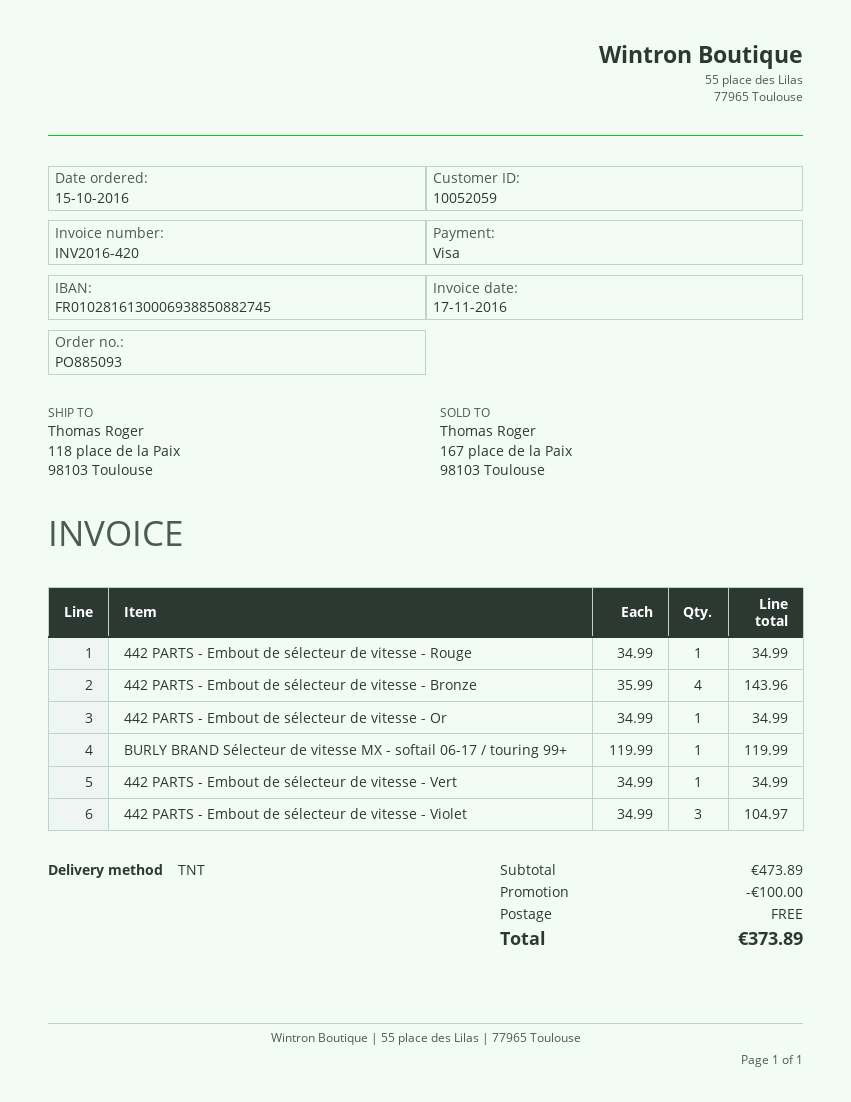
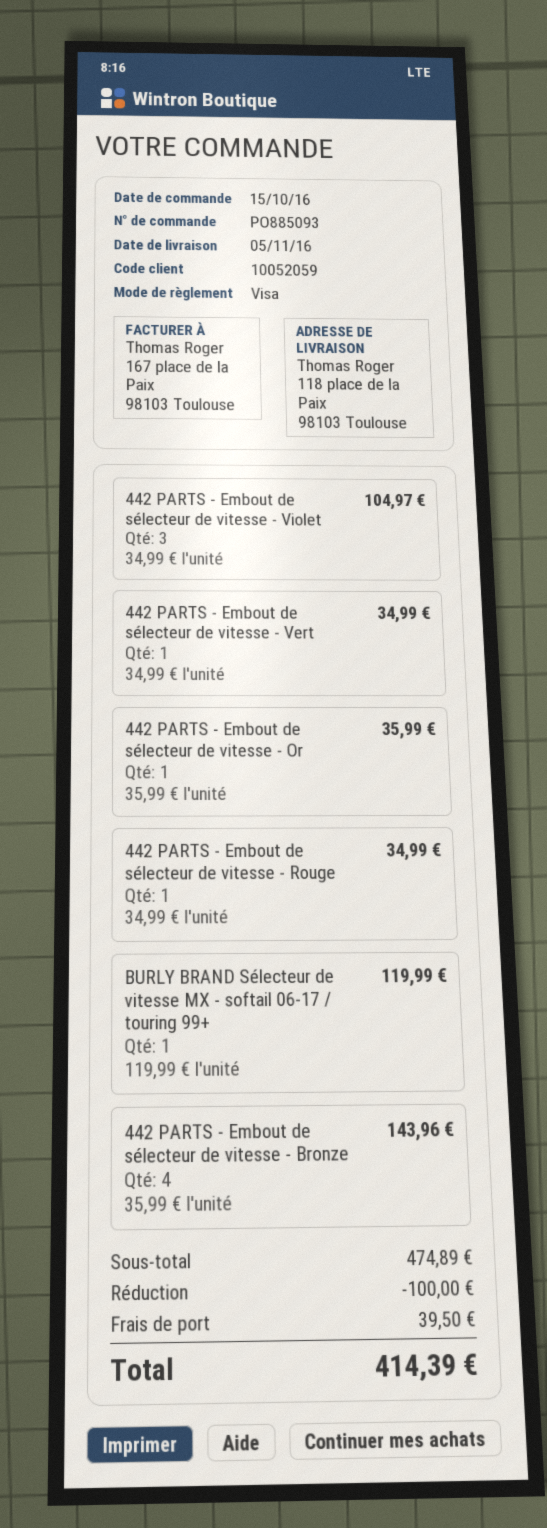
442 PARTS - Embout de sélecteur de vitesse - Or: 1 x 34.99 = 34.99 -> 1 x 35.99 = 35.99
subtotal: 473.89 -> 474.89
shipping: 0.00 -> 39.50
total: 373.89 -> 414.39

